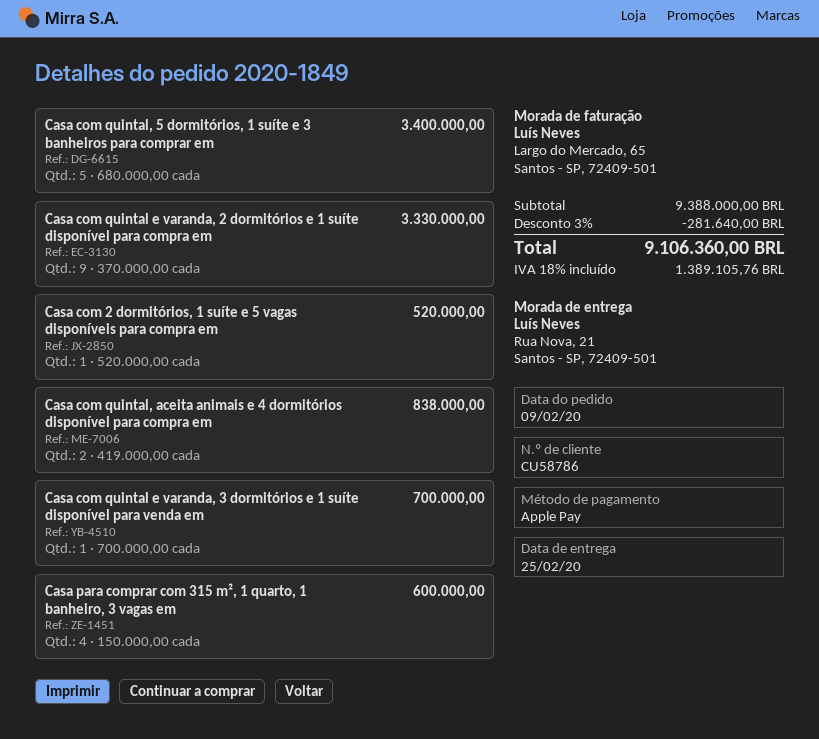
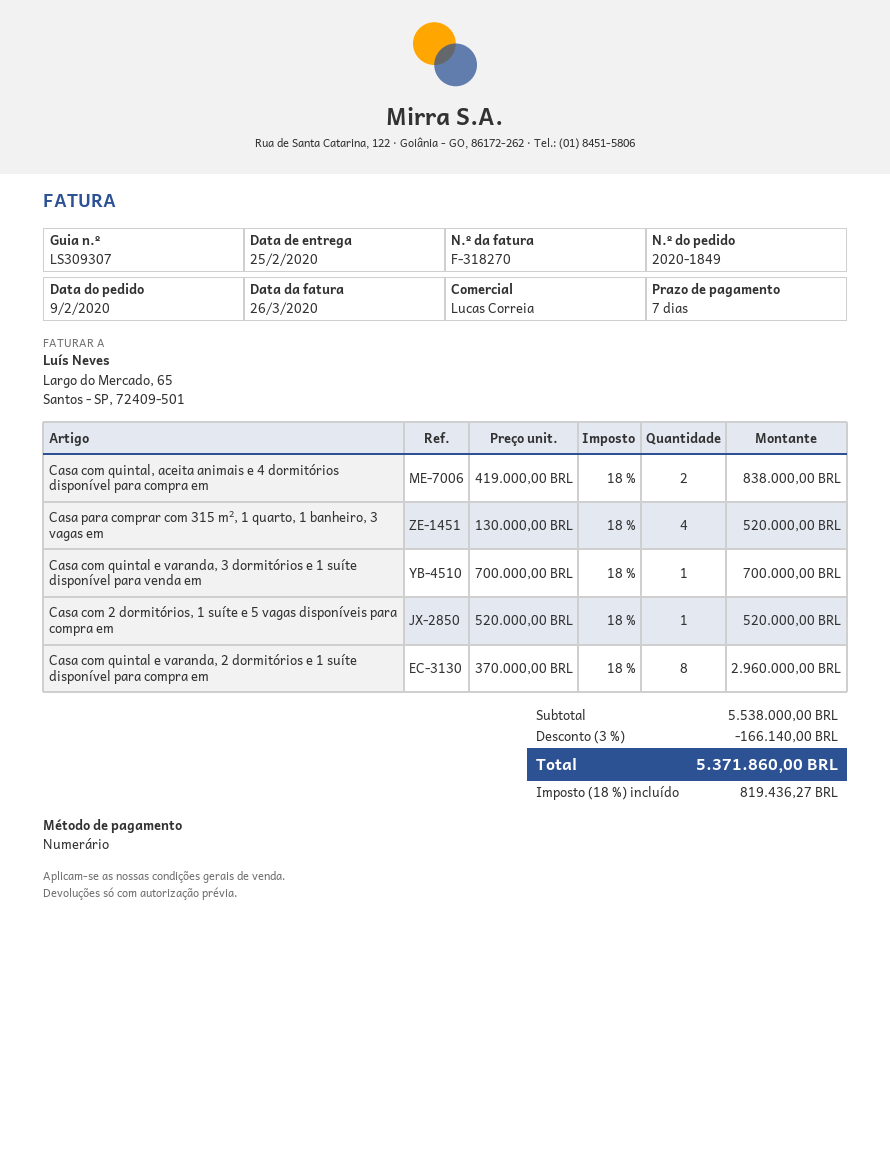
payment method: Apple Pay -> cash
Casa com quintal, 5 dormitórios, 1 suíte e 3 banheiros para comprar em: 5 x 680000.00 = 3400000.00 -> none
Casa com quintal e varanda, 2 dormitórios e 1 suíte disponível para compra em: 9 x 370000.00 = 3330000.00 -> 8 x 370000.00 = 2960000.00
Casa para comprar com 315 m², 1 quarto, 1 banheiro, 3 vagas em: 4 x 150000.00 = 600000.00 -> 4 x 130000.00 = 520000.00
subtotal: 9388000.00 -> 5538000.00
discount: 3% = 281640.00 -> 3% = 166140.00
tax: 18% = 1389105.76 -> 18% = 819436.27
total: 9106360.00 -> 5371860.00

